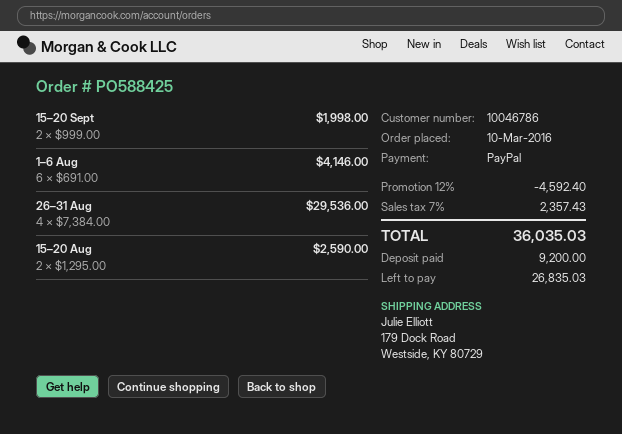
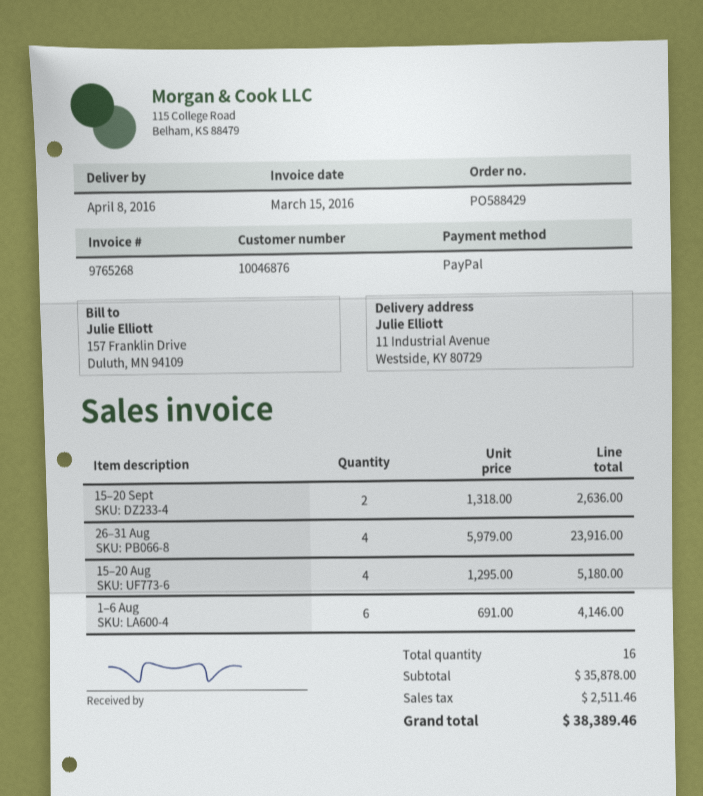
order number: PO588425 -> PO588429
customer number: 10046786 -> 10046876
ship to: 179 Dock Road, Westside, KY 80729 -> 11 Industrial Avenue, Westside, KY 80729
15–20 Sept: 2 x 999.00 = 1998.00 -> 2 x 1318.00 = 2636.00
26–31 Aug: 4 x 7384.00 = 29536.00 -> 4 x 5979.00 = 23916.00
15–20 Aug: 2 x 1295.00 = 2590.00 -> 4 x 1295.00 = 5180.00
discount: 12% = 4592.40 -> none
tax: 2357.43 -> 2511.46
total: 36035.03 -> 38389.46

